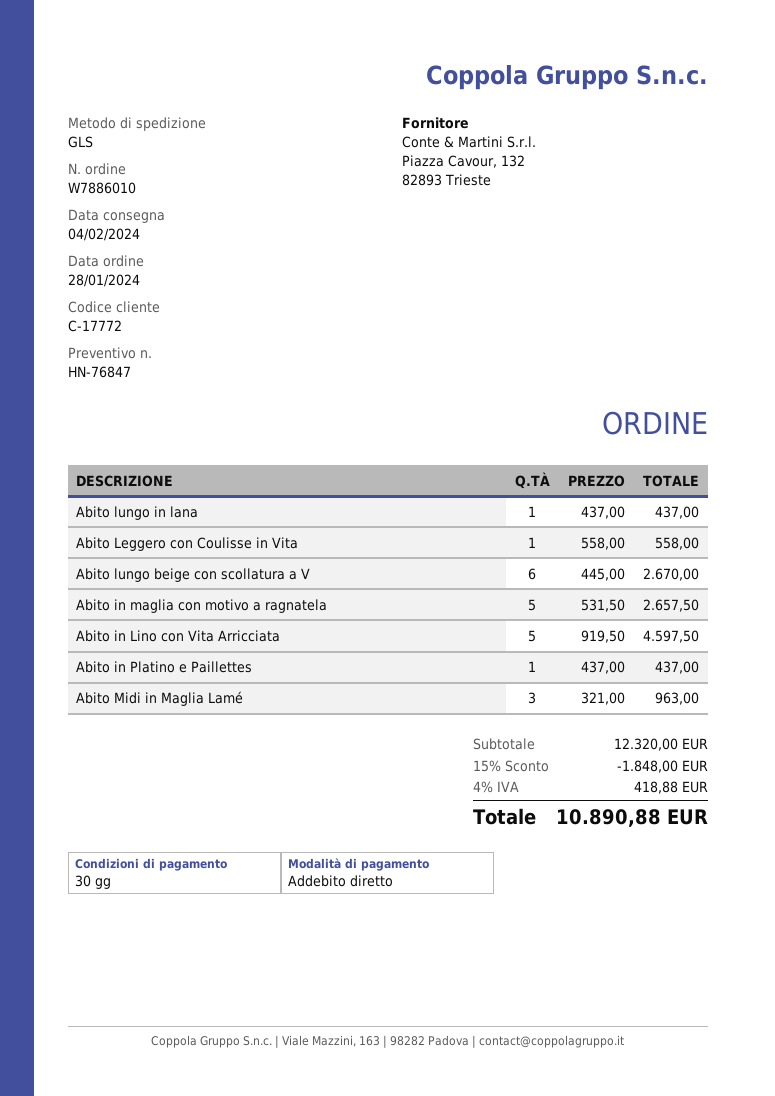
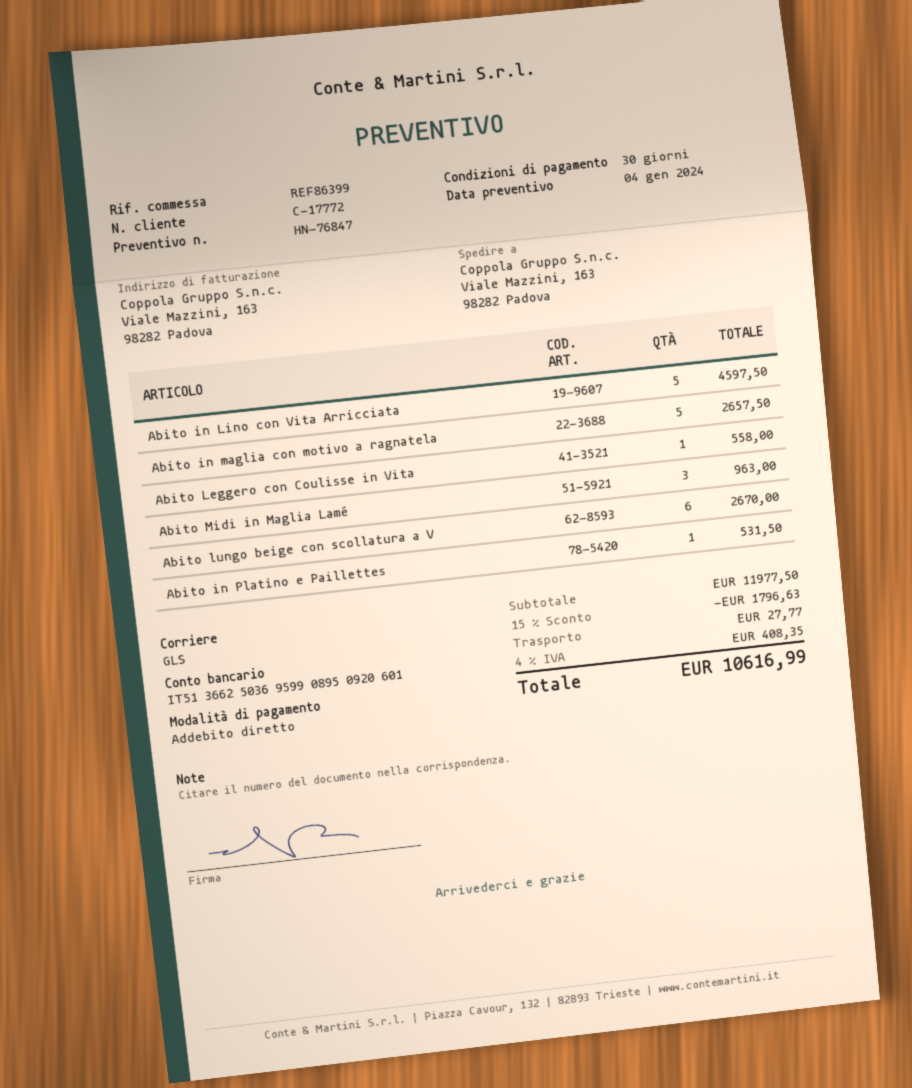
Abito lungo in lana: 1 for 437.00 -> none
Abito in Platino e Paillettes: 1 for 437.00 -> 1 for 531.50
subtotal: 12320.00 -> 11977.50
discount: 15% = 1848.00 -> 15% = 1796.63
shipping: none -> 27.77
tax: 4% = 418.88 -> 4% = 408.35
total: 10890.88 -> 10616.99

